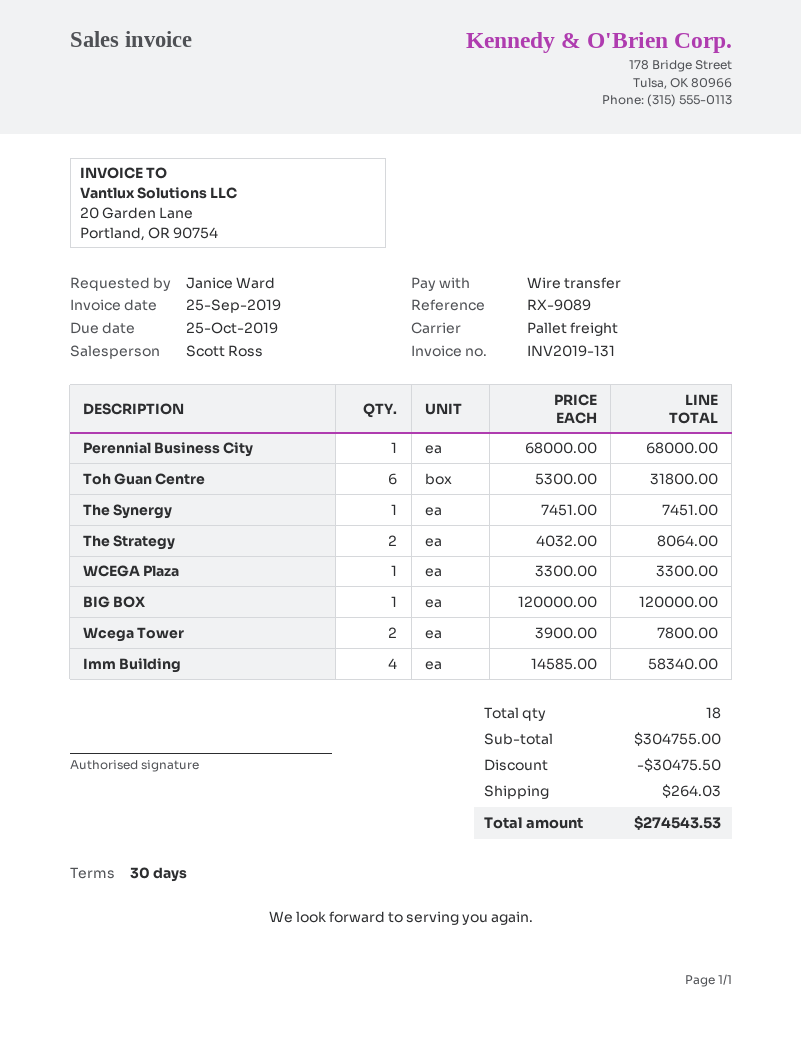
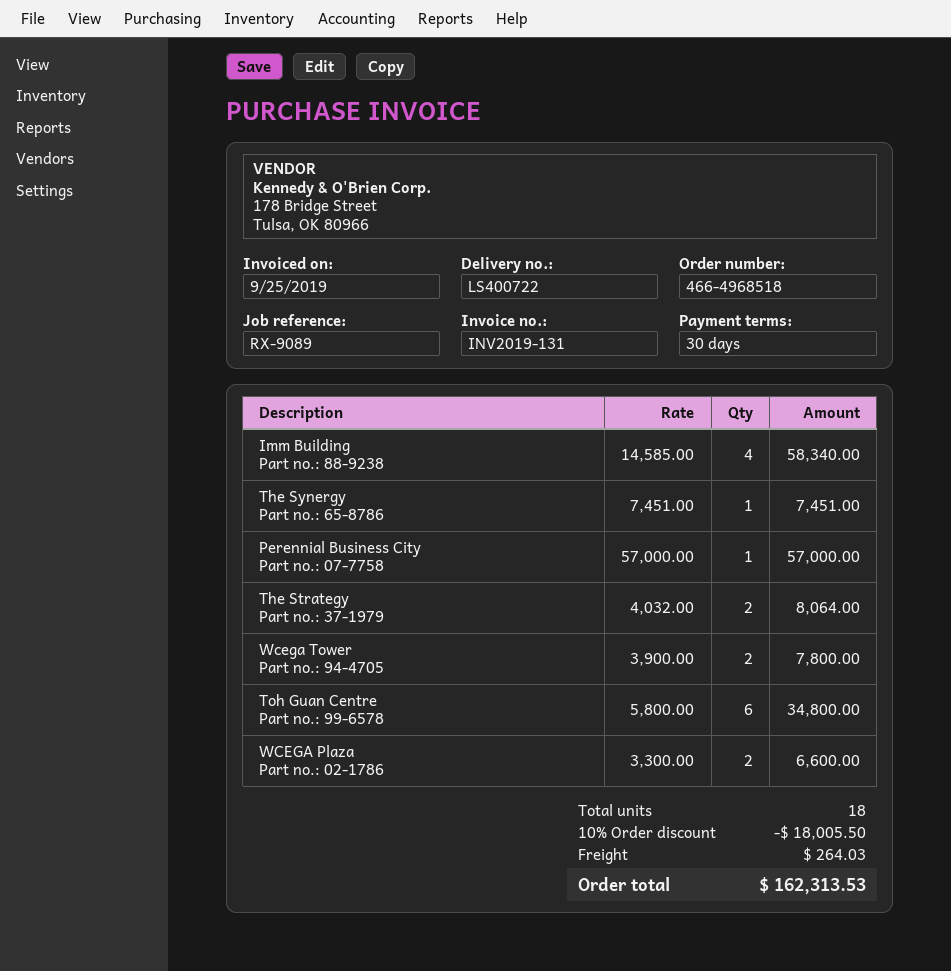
Perennial Business City: 1 x 68000.00 = 68000.00 -> 1 x 57000.00 = 57000.00
Toh Guan Centre: 6 x 5300.00 = 31800.00 -> 6 x 5800.00 = 34800.00
WCEGA Plaza: 1 x 3300.00 = 3300.00 -> 2 x 3300.00 = 6600.00
BIG BOX: 1 x 120000.00 = 120000.00 -> none
discount: 30475.50 -> 18005.50
total: 274543.53 -> 162313.53

